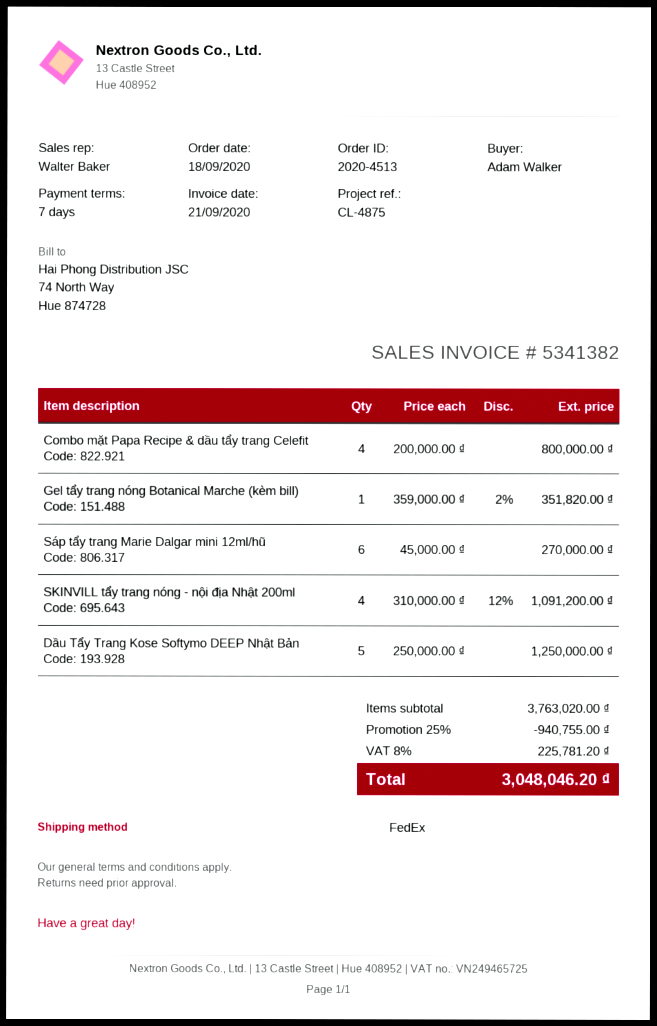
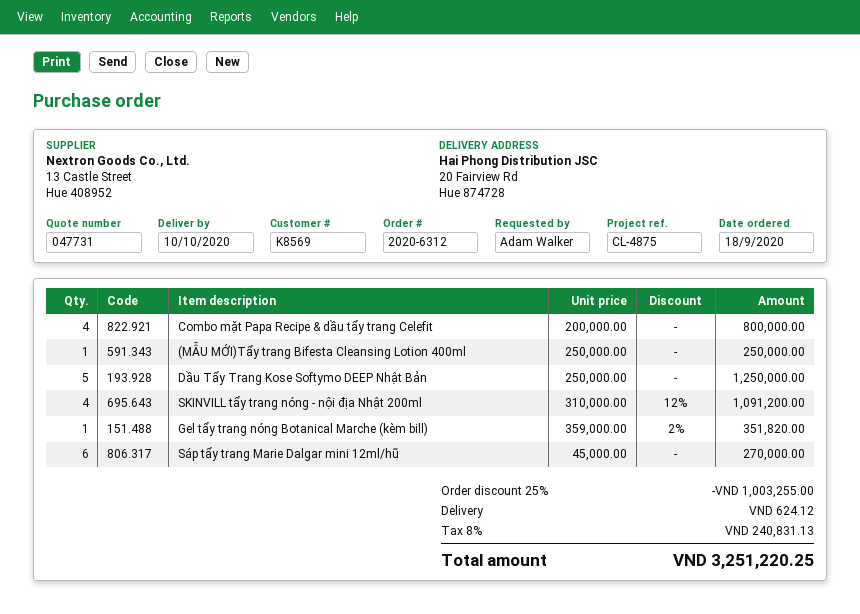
order number: 2020-4513 -> 2020-6312
(MẪU MỚI)Tẩy trang Bifesta Cleansing Lotion 400ml: none -> 1 x 250000.00 = 250000.00
discount: 25% = 940755.00 -> 25% = 1003255.00
shipping: none -> 624.12
tax: 8% = 225781.20 -> 8% = 240831.13
total: 3048046.20 -> 3251220.25

